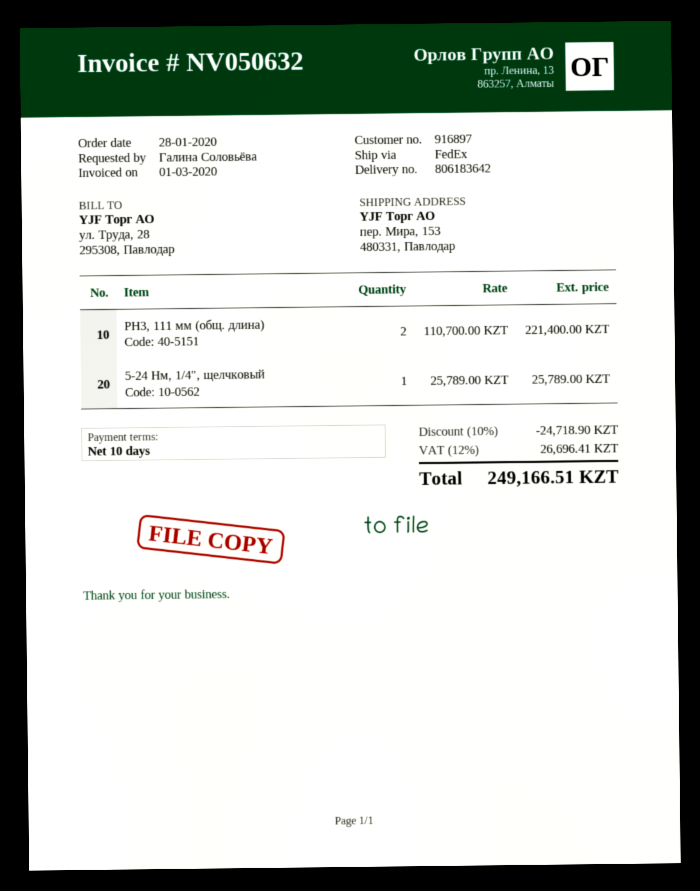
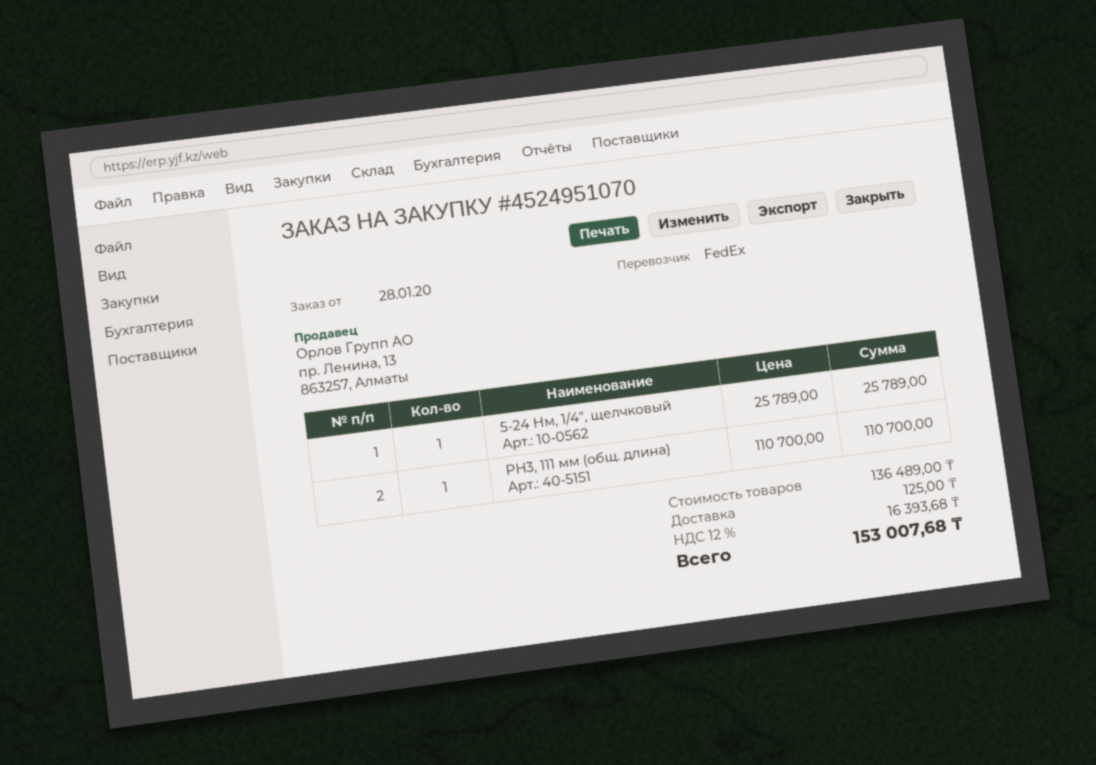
PH3, 111 мм (общ. длина): 2 x 110700.00 = 221400.00 -> 1 x 110700.00 = 110700.00
discount: 10% = 24718.90 -> none
shipping: none -> 125.00
tax: 12% = 26696.41 -> 12% = 16393.68
total: 249166.51 -> 153007.68

